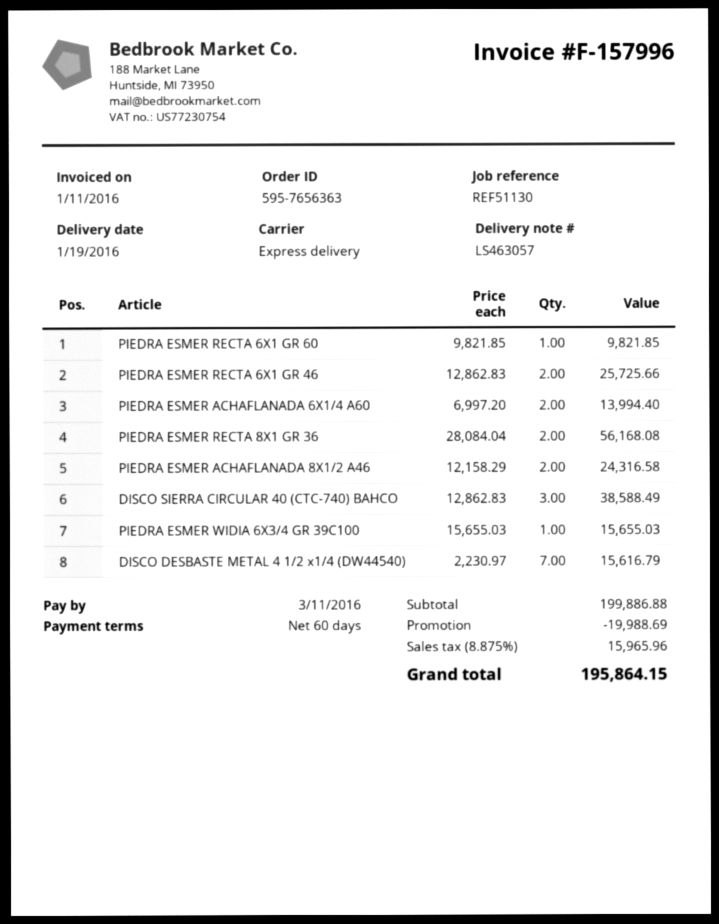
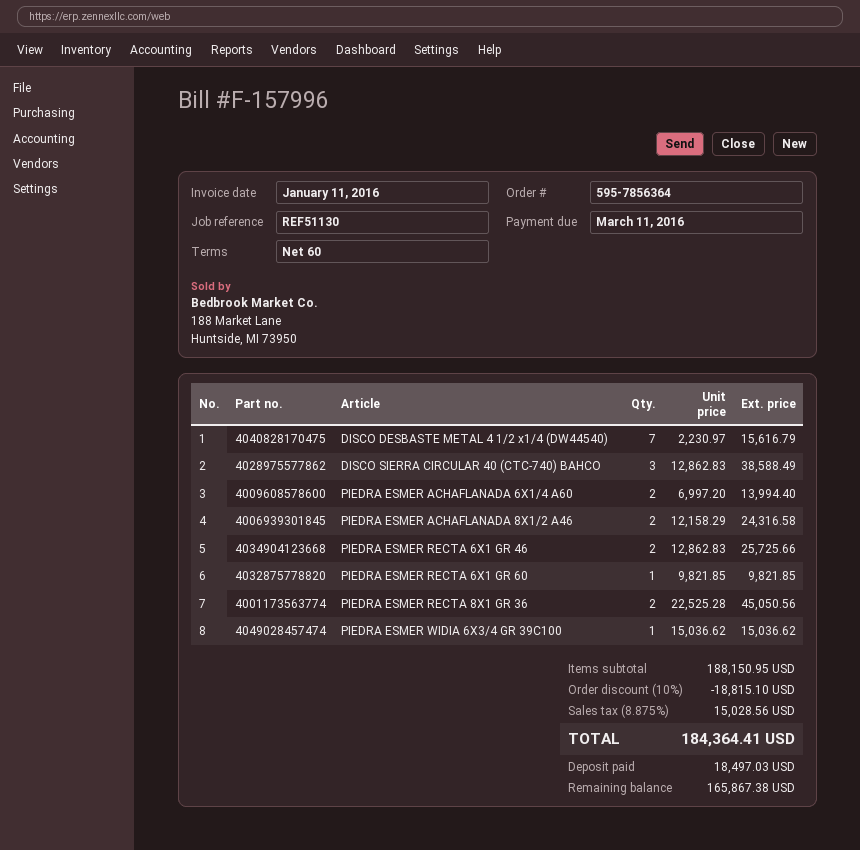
order number: 595-7656363 -> 595-7856364
PIEDRA ESMER RECTA 8X1 GR 36: 2 x 28084.04 = 56168.08 -> 2 x 22525.28 = 45050.56
PIEDRA ESMER WIDIA 6X3/4 GR 39C100: 1 x 15655.03 = 15655.03 -> 1 x 15036.62 = 15036.62
subtotal: 199886.88 -> 188150.95
discount: 19988.69 -> 18815.10
tax: 8.875% = 15965.96 -> 8.875% = 15028.56
total: 195864.15 -> 184364.41

